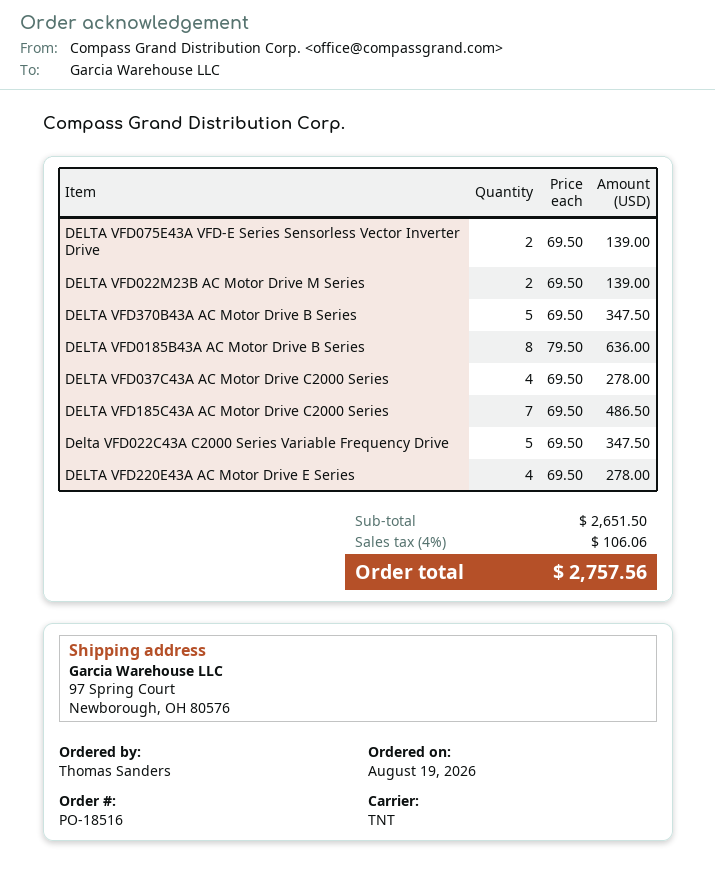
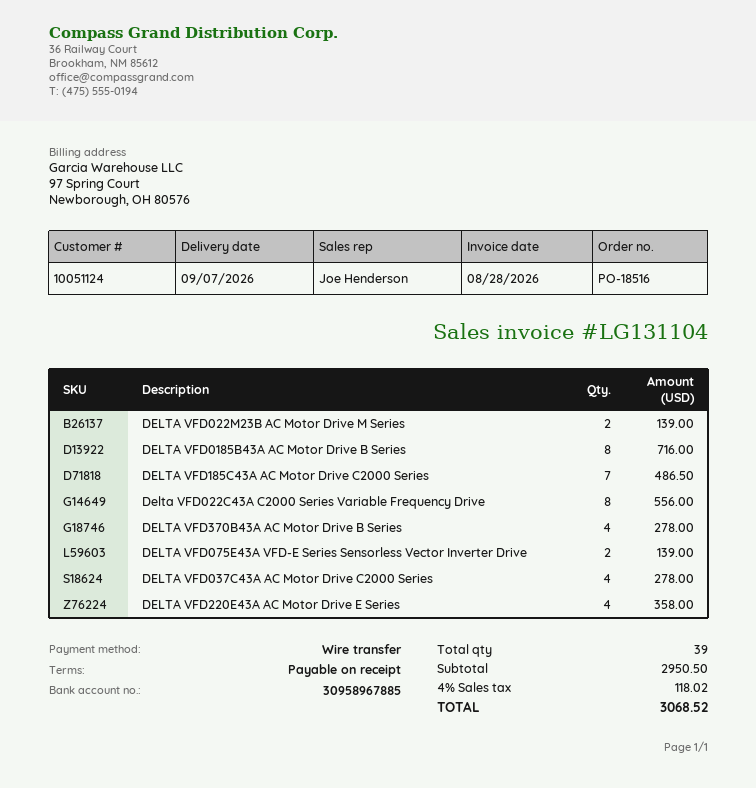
DELTA VFD370B43A AC Motor Drive B Series: 5 for 347.50 -> 4 for 278.00
DELTA VFD0185B43A AC Motor Drive B Series: 8 for 636.00 -> 8 for 716.00
Delta VFD022C43A C2000 Series Variable Frequency Drive: 5 for 347.50 -> 8 for 556.00
DELTA VFD220E43A AC Motor Drive E Series: 4 for 278.00 -> 4 for 358.00
subtotal: 2651.50 -> 2950.50
tax: 4% = 106.06 -> 4% = 118.02
total: 2757.56 -> 3068.52

